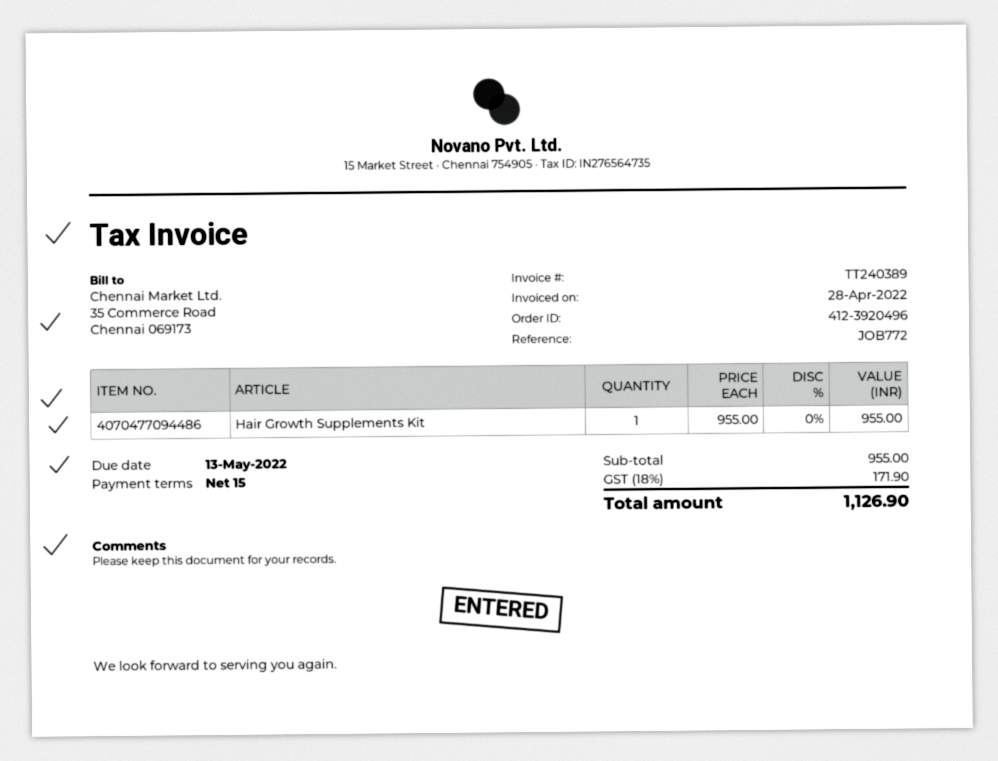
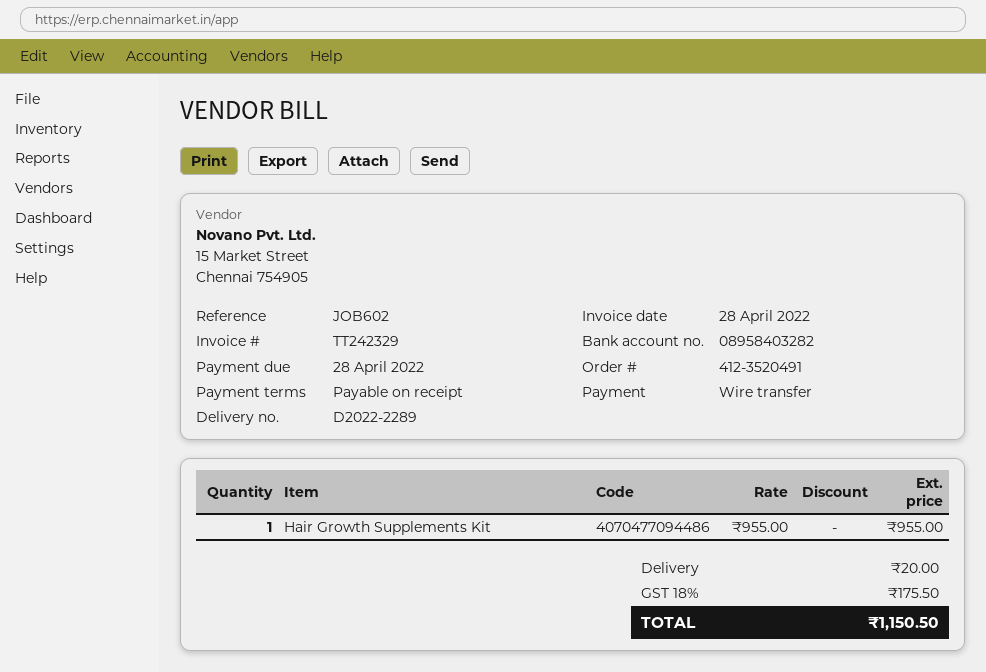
order number: 412-3920496 -> 412-3520491
invoice number: TT240389 -> TT242329
payment terms: 15 days -> on receipt
due date: 2022-05-13 -> 2022-04-28
reference: JOB772 -> JOB602
shipping: none -> 20.00
tax: 18% = 171.90 -> 18% = 175.50
total: 1126.90 -> 1150.50

